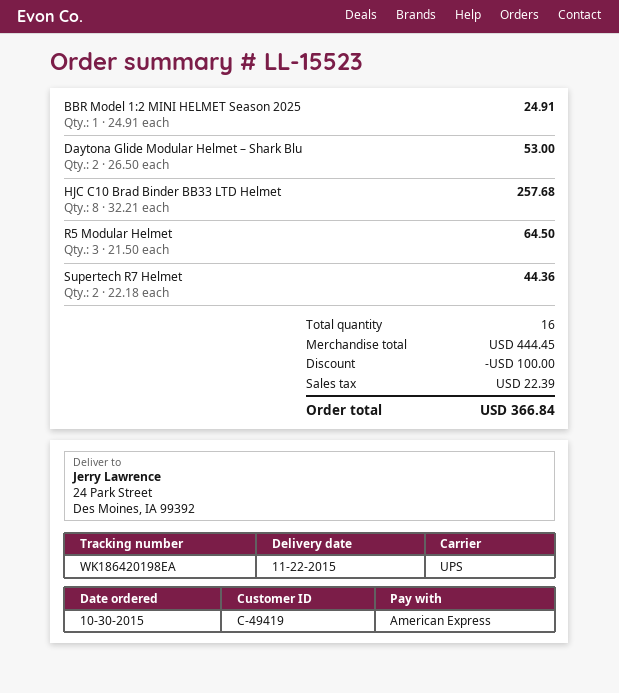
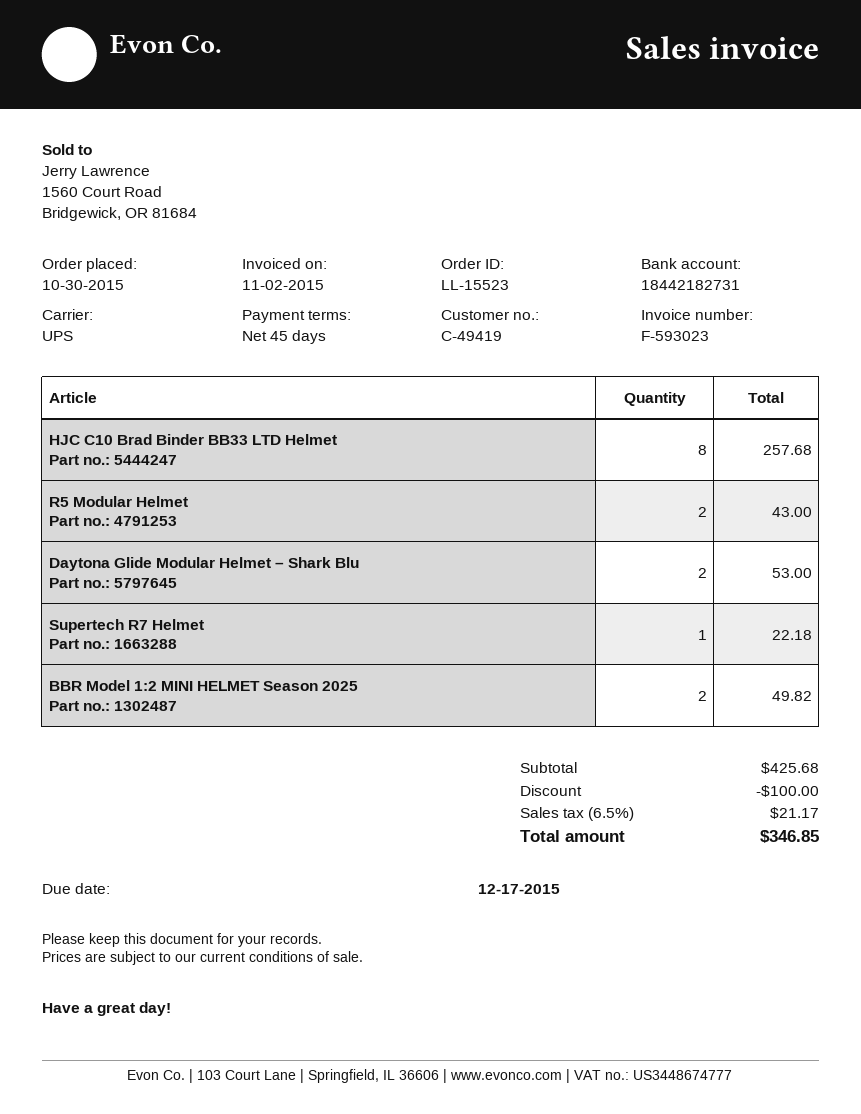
BBR Model 1:2 MINI HELMET Season 2025: 1 for 24.91 -> 2 for 49.82
R5 Modular Helmet: 3 for 64.50 -> 2 for 43.00
Supertech R7 Helmet: 2 for 44.36 -> 1 for 22.18
subtotal: 444.45 -> 425.68
tax: 22.39 -> 21.17
total: 366.84 -> 346.85

